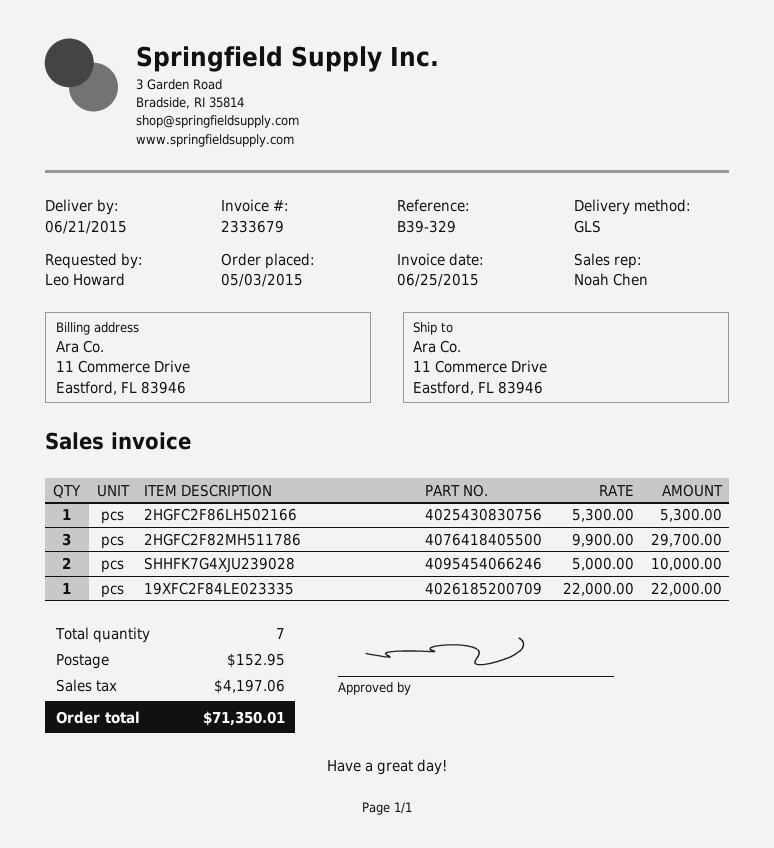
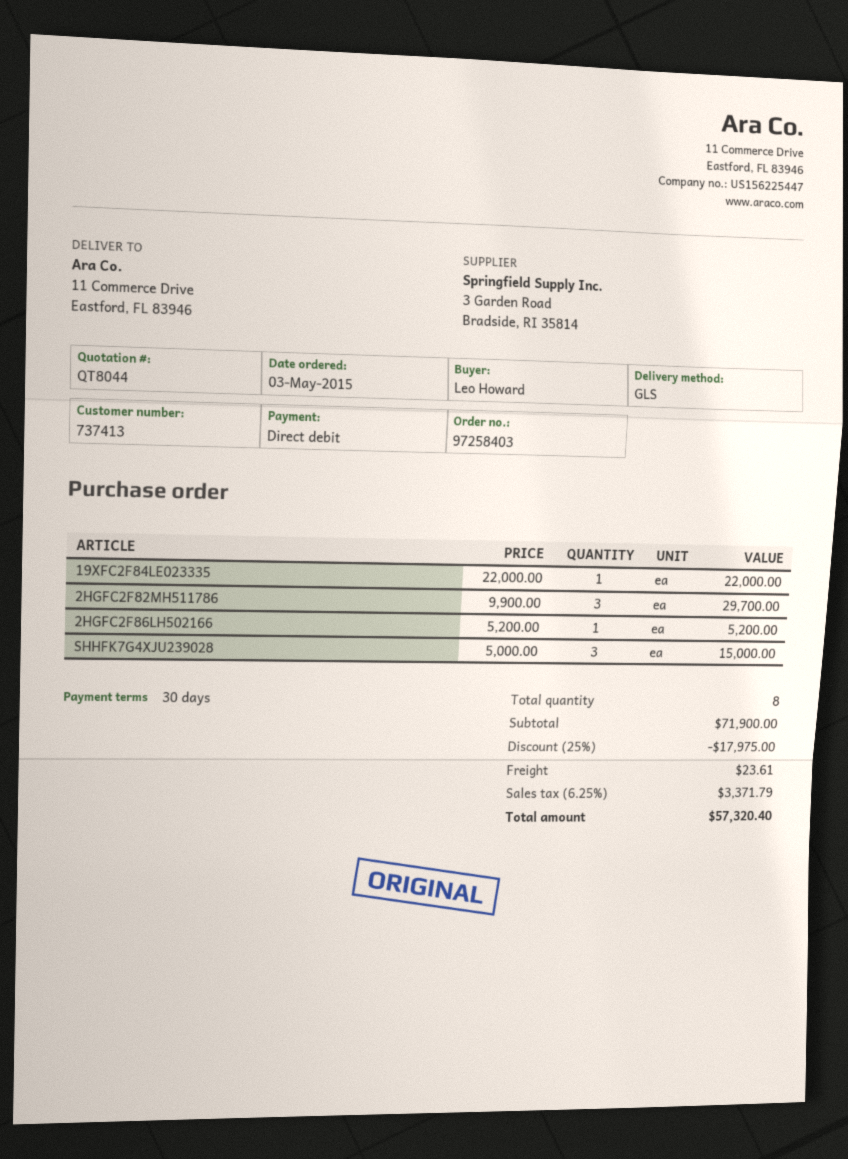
2HGFC2F86LH502166: 1 x 5300.00 = 5300.00 -> 1 x 5200.00 = 5200.00
SHHFK7G4XJU239028: 2 x 5000.00 = 10000.00 -> 3 x 5000.00 = 15000.00
total quantity: 7 -> 8
discount: none -> 25% = 17975.00
shipping: 152.95 -> 23.61
tax: 4197.06 -> 3371.79
total: 71350.01 -> 57320.40

